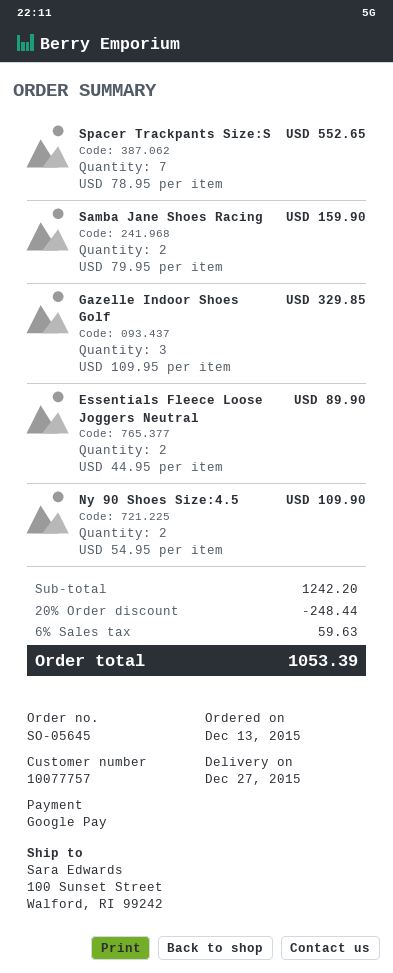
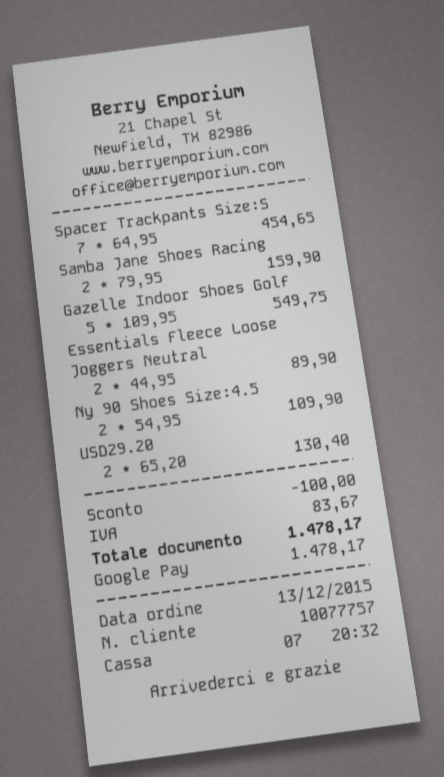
Spacer Trackpants Size:S: 7 x 78.95 = 552.65 -> 7 x 64.95 = 454.65
Gazelle Indoor Shoes Golf: 3 x 109.95 = 329.85 -> 5 x 109.95 = 549.75
USD29.20: none -> 2 x 65.20 = 130.40
discount: 248.44 -> 100.00
tax: 59.63 -> 83.67
total: 1053.39 -> 1478.17

